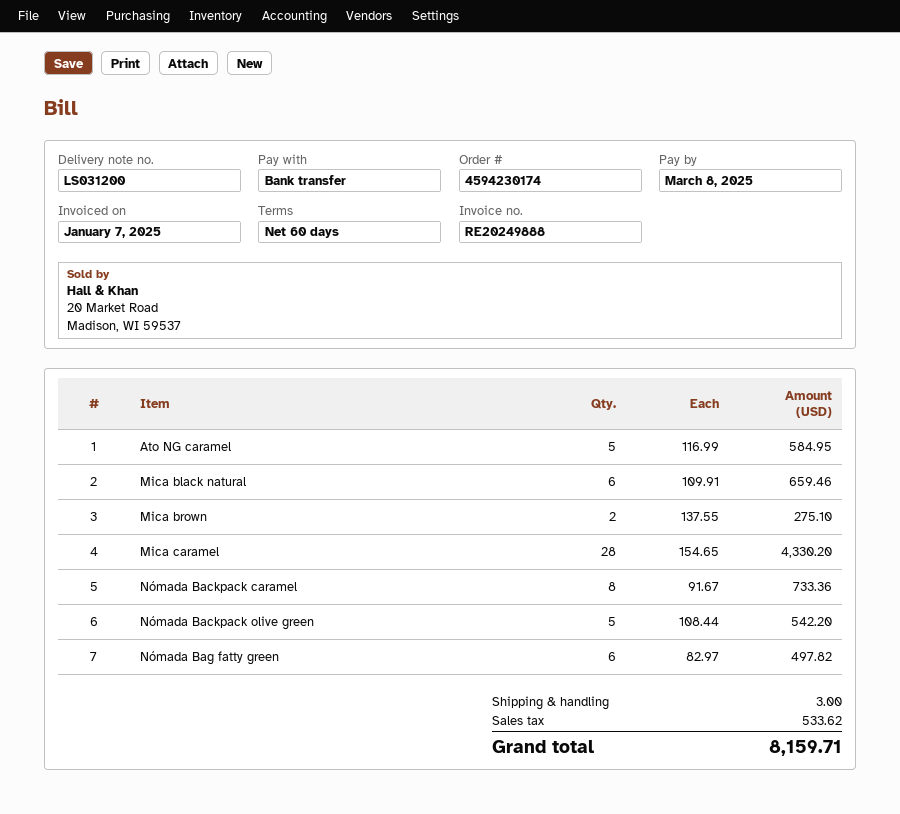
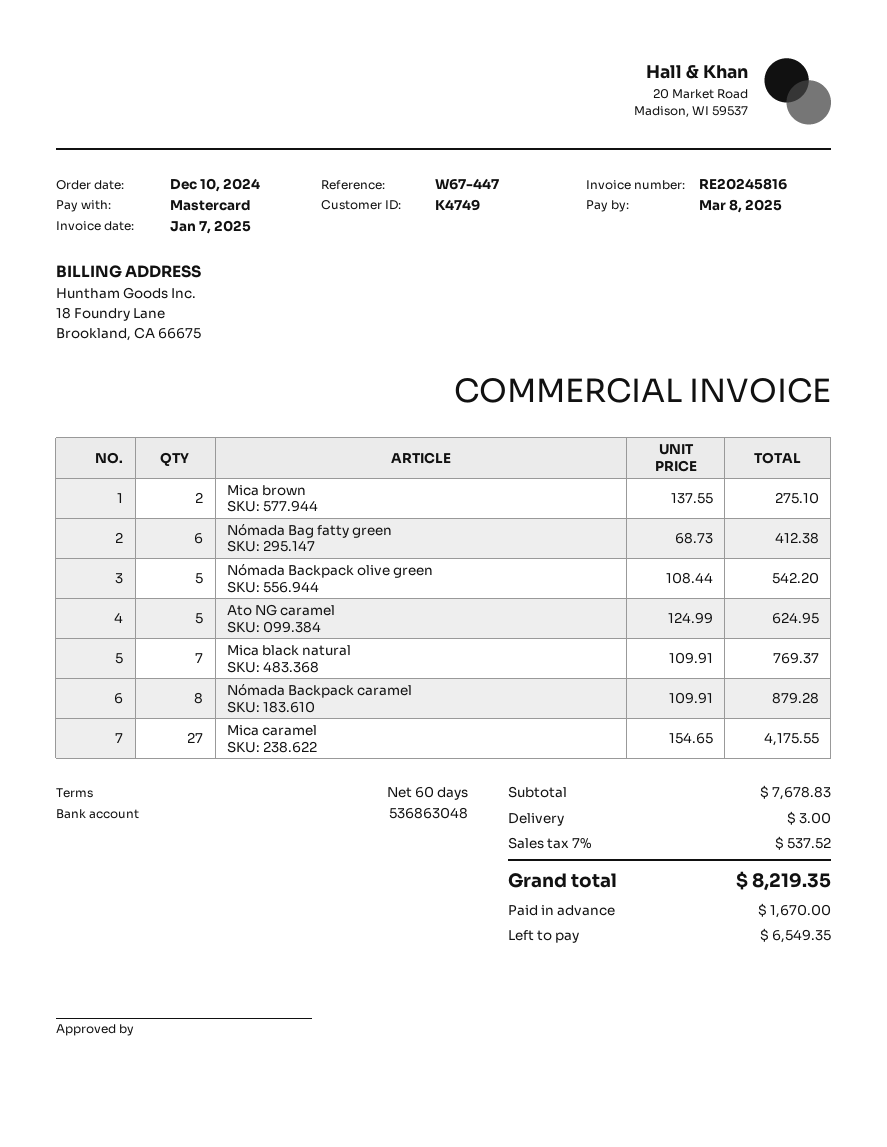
invoice number: RE20249888 -> RE20245816
payment method: bank transfer -> Mastercard
Ato NG caramel: 5 x 116.99 = 584.95 -> 5 x 124.99 = 624.95
Mica black natural: 6 x 109.91 = 659.46 -> 7 x 109.91 = 769.37
Mica caramel: 28 x 154.65 = 4330.20 -> 27 x 154.65 = 4175.55
Nómada Backpack caramel: 8 x 91.67 = 733.36 -> 8 x 109.91 = 879.28
Nómada Bag fatty green: 6 x 82.97 = 497.82 -> 6 x 68.73 = 412.38
tax: 533.62 -> 537.52
total: 8159.71 -> 8219.35

